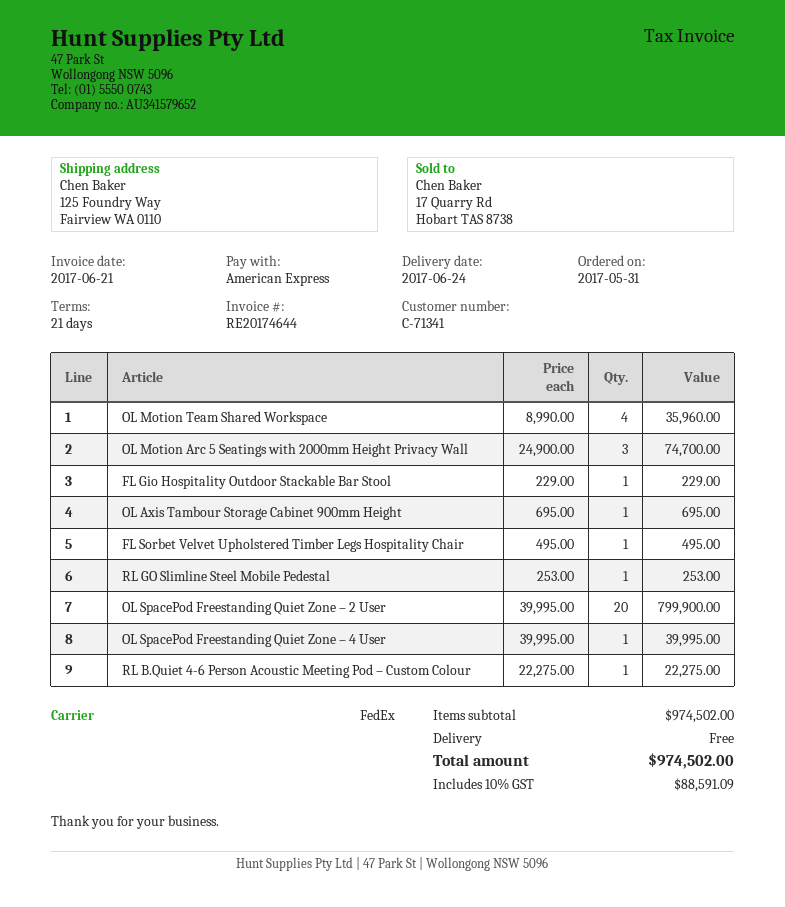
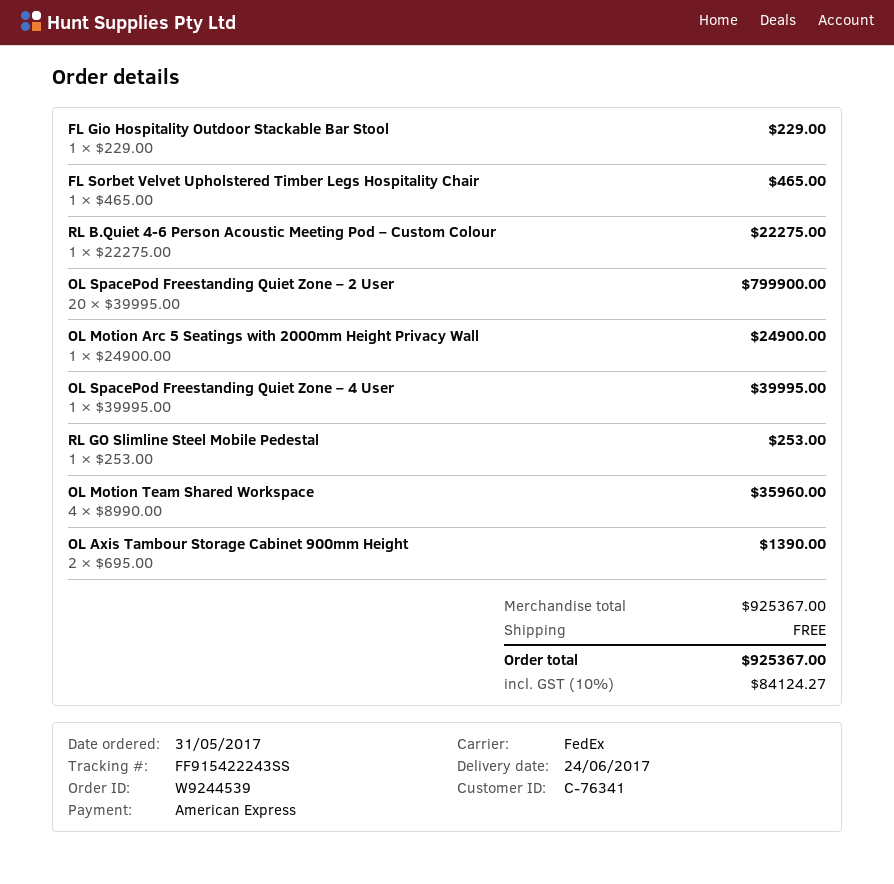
customer number: C-71341 -> C-76341
OL Motion Arc 5 Seatings with 2000mm Height Privacy Wall: 3 x 24900.00 = 74700.00 -> 1 x 24900.00 = 24900.00
OL Axis Tambour Storage Cabinet 900mm Height: 1 x 695.00 = 695.00 -> 2 x 695.00 = 1390.00
FL Sorbet Velvet Upholstered Timber Legs Hospitality Chair: 1 x 495.00 = 495.00 -> 1 x 465.00 = 465.00
subtotal: 974502.00 -> 925367.00
tax: 10% = 88591.09 -> 10% = 84124.27
total: 974502.00 -> 925367.00

